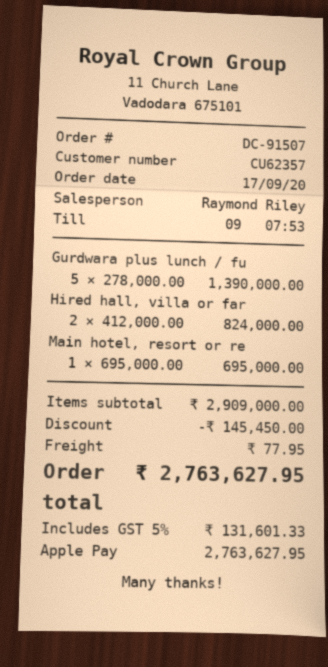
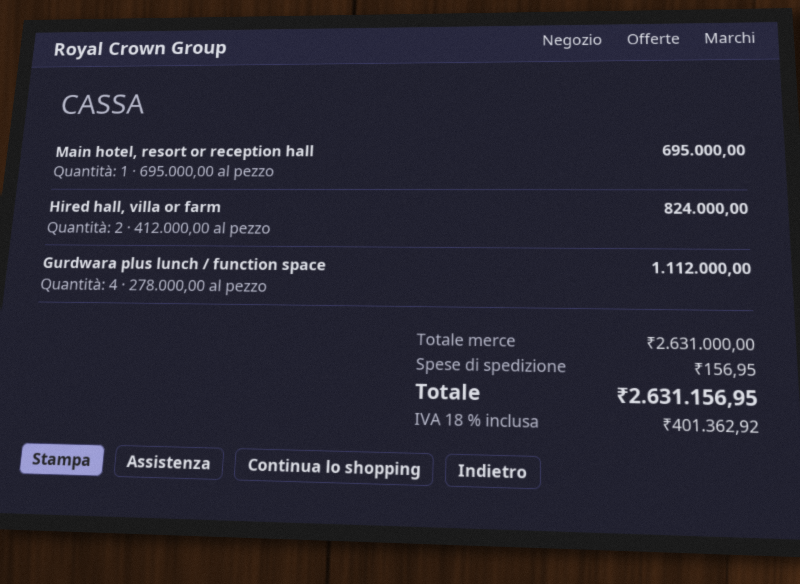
Gurdwara plus lunch / fu: 5 x 278000.00 = 1390000.00 -> 4 x 278000.00 = 1112000.00
subtotal: 2909000.00 -> 2631000.00
discount: 145450.00 -> none
shipping: 77.95 -> 156.95
tax: 5% = 131601.33 -> 18% = 401362.92
total: 2763627.95 -> 2631156.95

